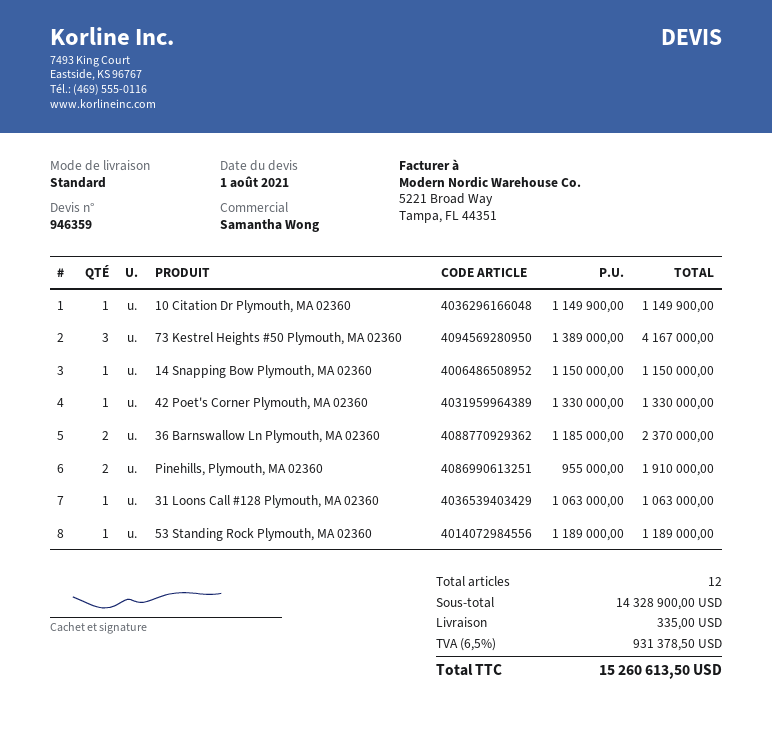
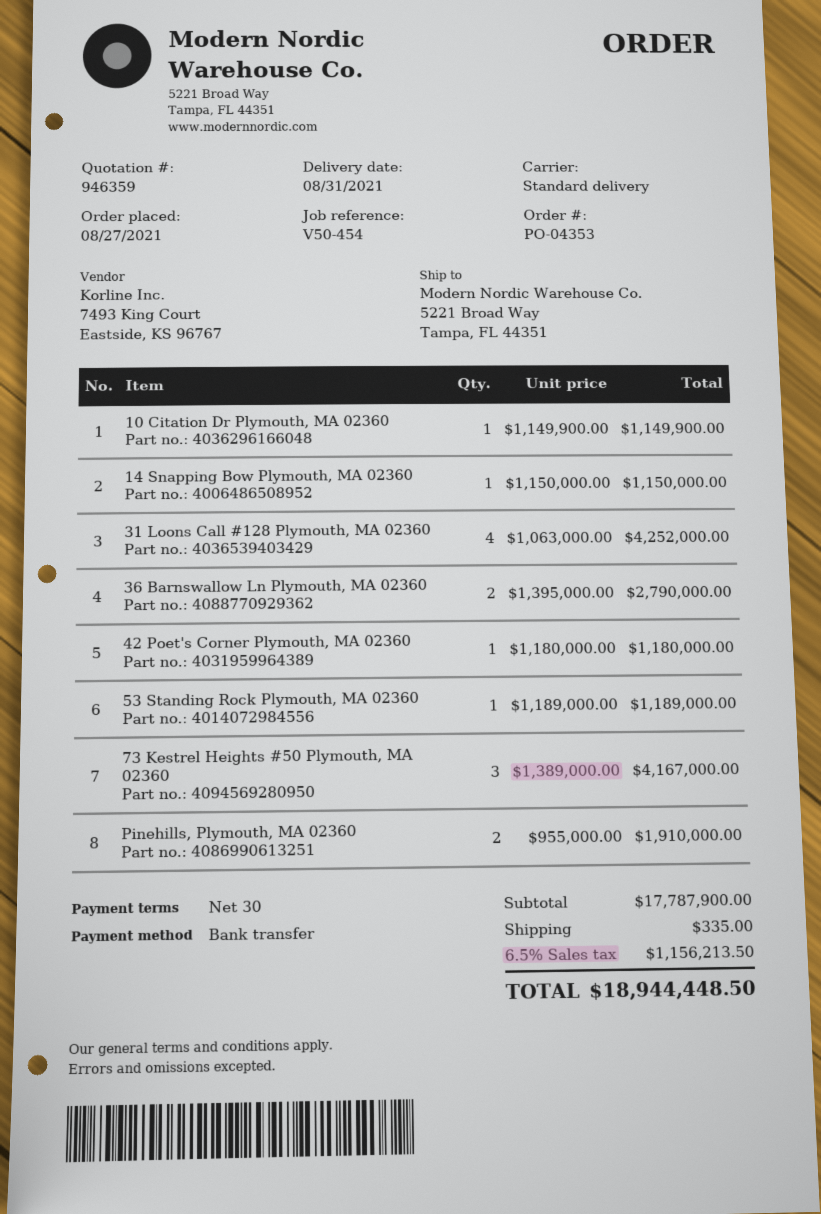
42 Poet's Corner Plymouth, MA 02360: 1 x 1330000.00 = 1330000.00 -> 1 x 1180000.00 = 1180000.00
36 Barnswallow Ln Plymouth, MA 02360: 2 x 1185000.00 = 2370000.00 -> 2 x 1395000.00 = 2790000.00
31 Loons Call #128 Plymouth, MA 02360: 1 x 1063000.00 = 1063000.00 -> 4 x 1063000.00 = 4252000.00
subtotal: 14328900.00 -> 17787900.00
tax: 6.5% = 931378.50 -> 6.5% = 1156213.50
total: 15260613.50 -> 18944448.50

